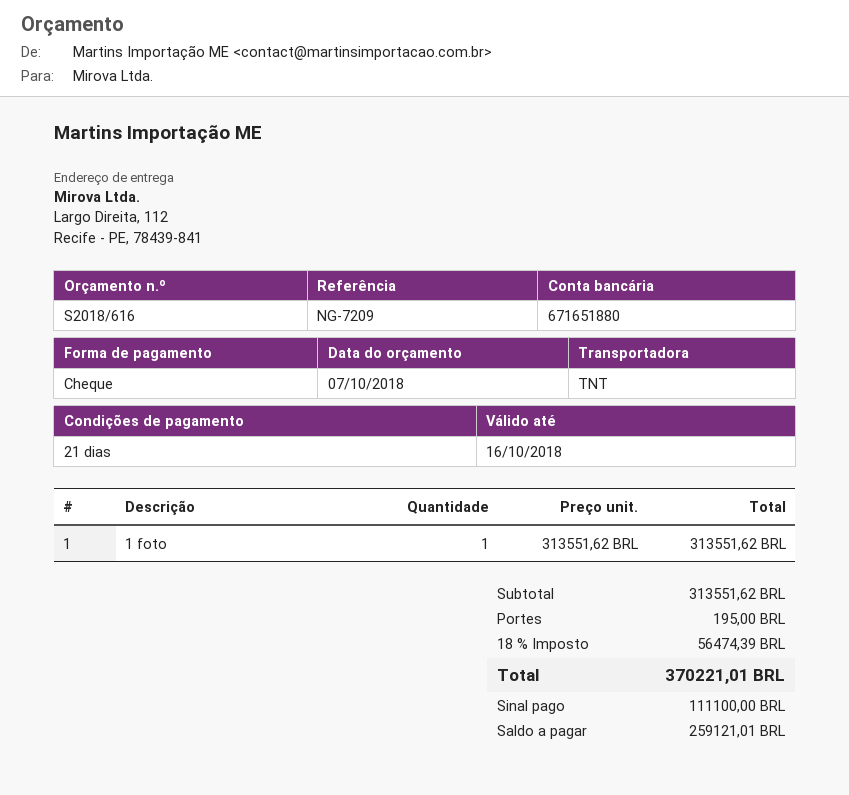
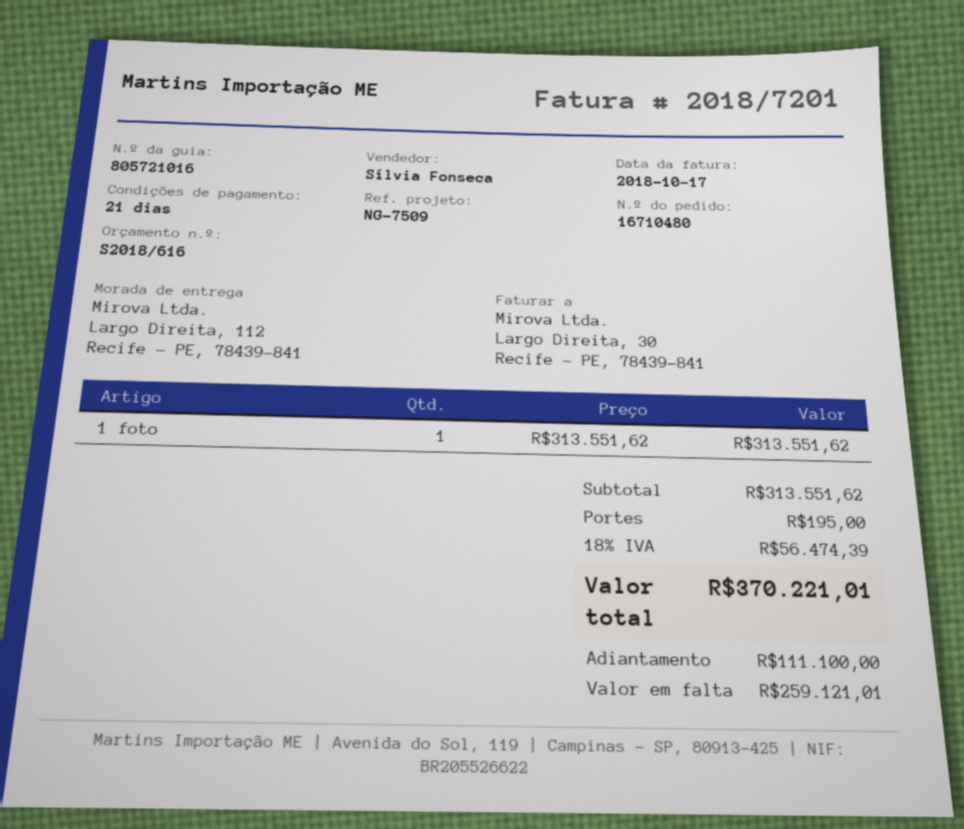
reference: NG-7209 -> NG-7509

